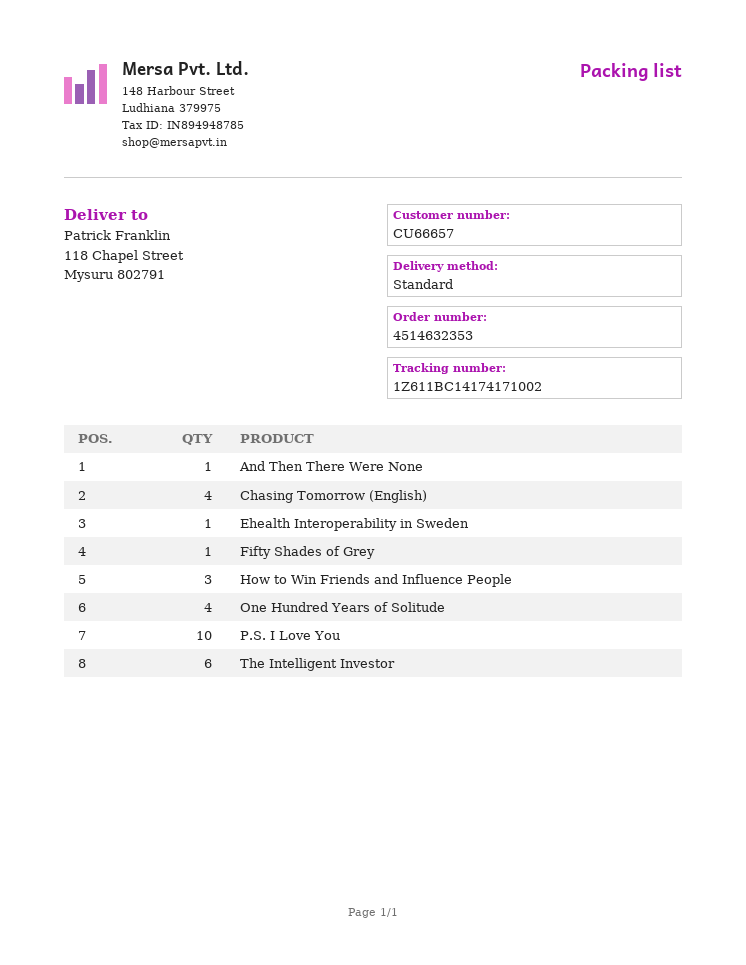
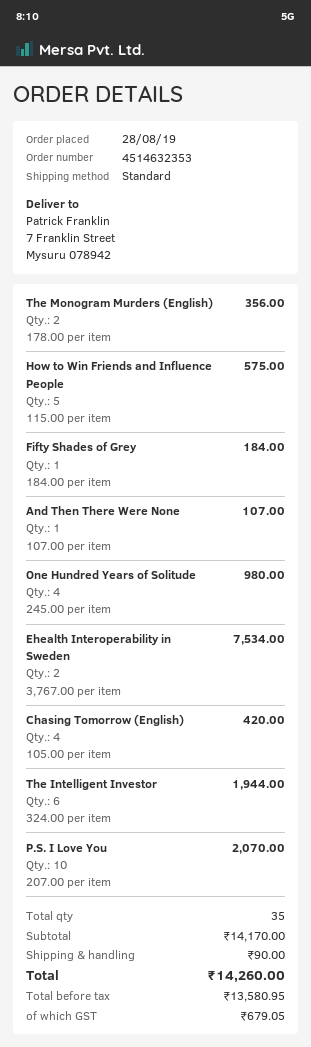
ship to: 118 Chapel Street, Mysuru 802791 -> 7 Franklin Street, Mysuru 078942
Ehealth Interoperability in Sweden: 1 -> 2
How to Win Friends and Influence People: 3 -> 5
The Monogram Murders (English): none -> 2

